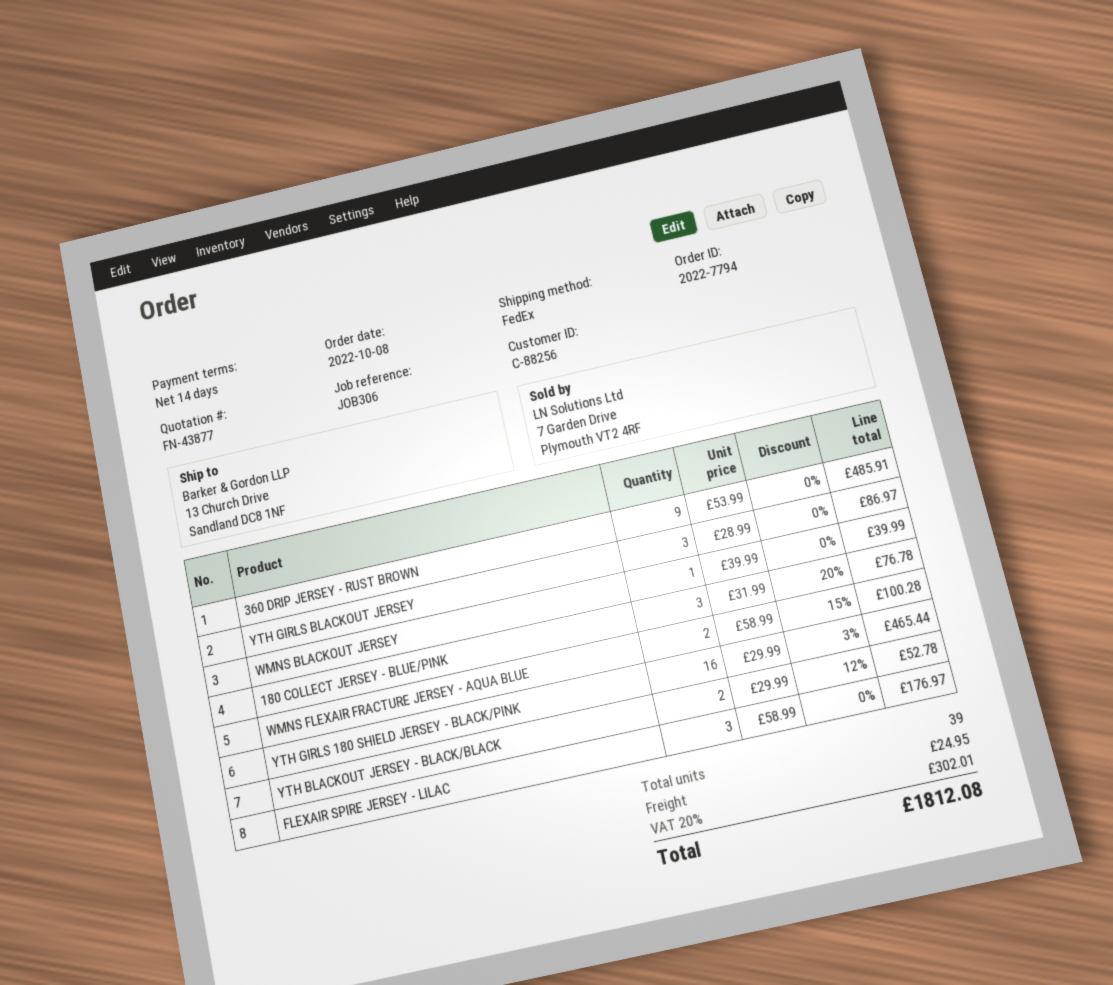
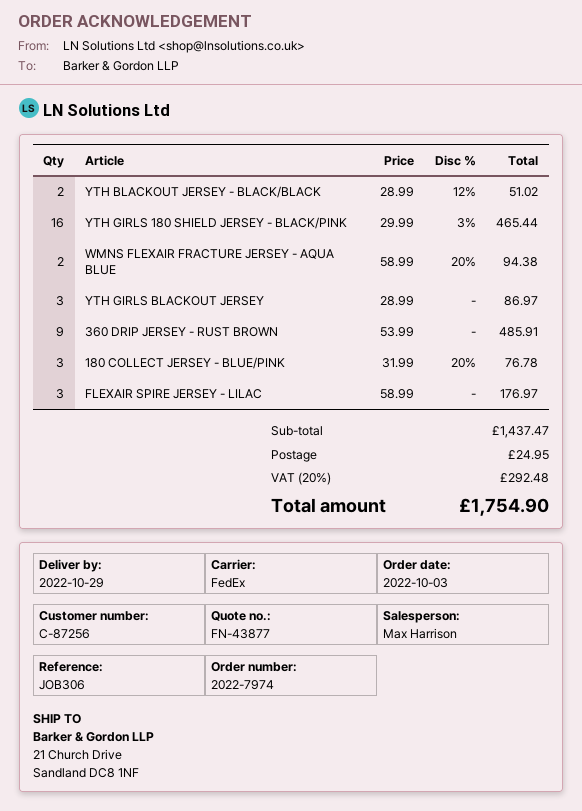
order number: 2022-7794 -> 2022-7974
order date: 2022-10-08 -> 2022-10-03
customer number: C-88256 -> C-87256
ship to: 13 Church Drive, Sandland DC8 1NF -> 21 Church Drive, Sandland DC8 1NF
WMNS BLACKOUT JERSEY: 1 x 39.99 = 39.99 -> none
WMNS FLEXAIR FRACTURE JERSEY - AQUA BLUE: 2 x 58.99 - 15% = 100.28 -> 2 x 58.99 - 20% = 94.38
YTH BLACKOUT JERSEY - BLACK/BLACK: 2 x 29.99 - 12% = 52.78 -> 2 x 28.99 - 12% = 51.02
tax: 20% = 302.01 -> 20% = 292.48
total: 1812.08 -> 1754.90

